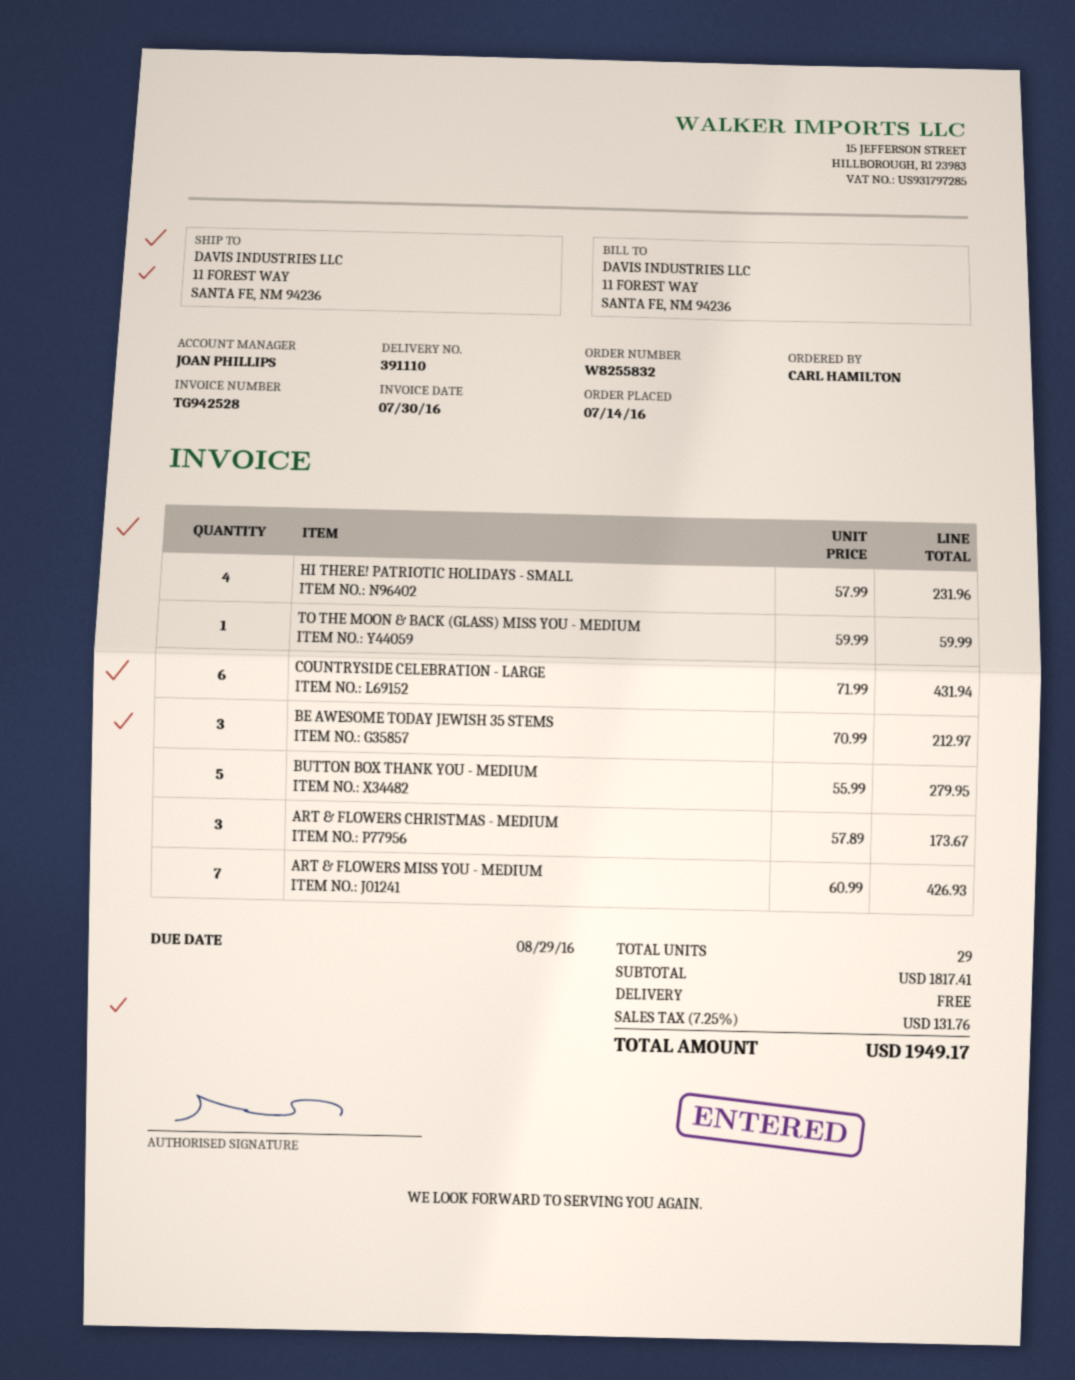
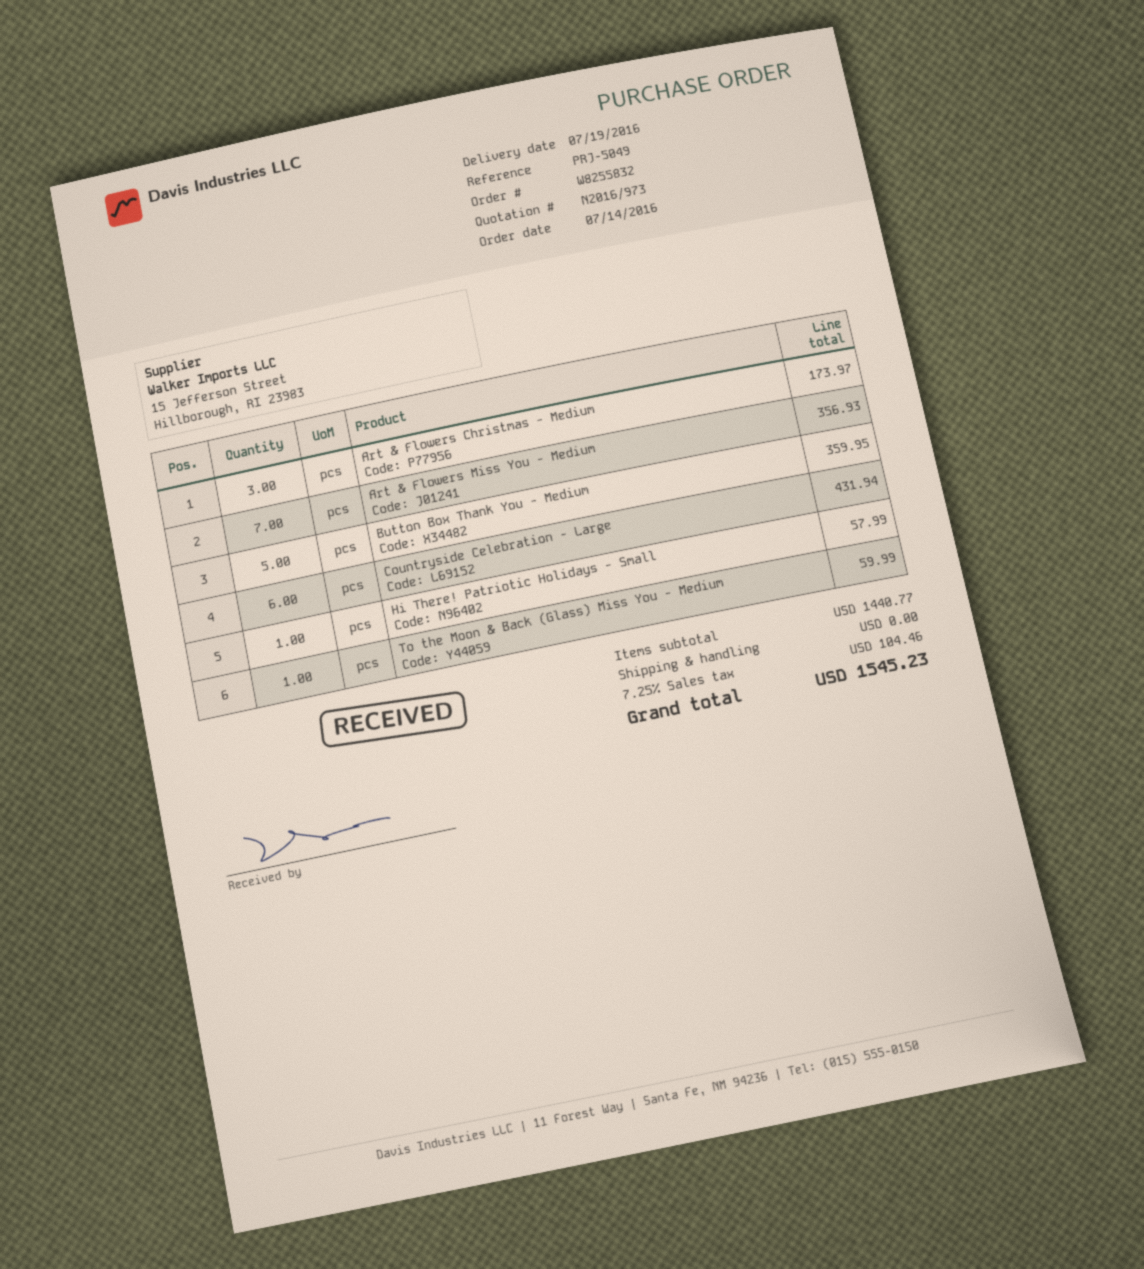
HI THERE! PATRIOTIC HOLIDAYS - SMALL: 4 for 231.96 -> 1 for 57.99
BE AWESOME TODAY JEWISH 35 STEMS: 3 for 212.97 -> none
BUTTON BOX THANK YOU - MEDIUM: 5 for 279.95 -> 5 for 359.95
ART & FLOWERS CHRISTMAS - MEDIUM: 3 for 173.67 -> 3 for 173.97
ART & FLOWERS MISS YOU - MEDIUM: 7 for 426.93 -> 7 for 356.93
subtotal: 1817.41 -> 1440.77
tax: 7.25% = 131.76 -> 7.25% = 104.46
total: 1949.17 -> 1545.23

